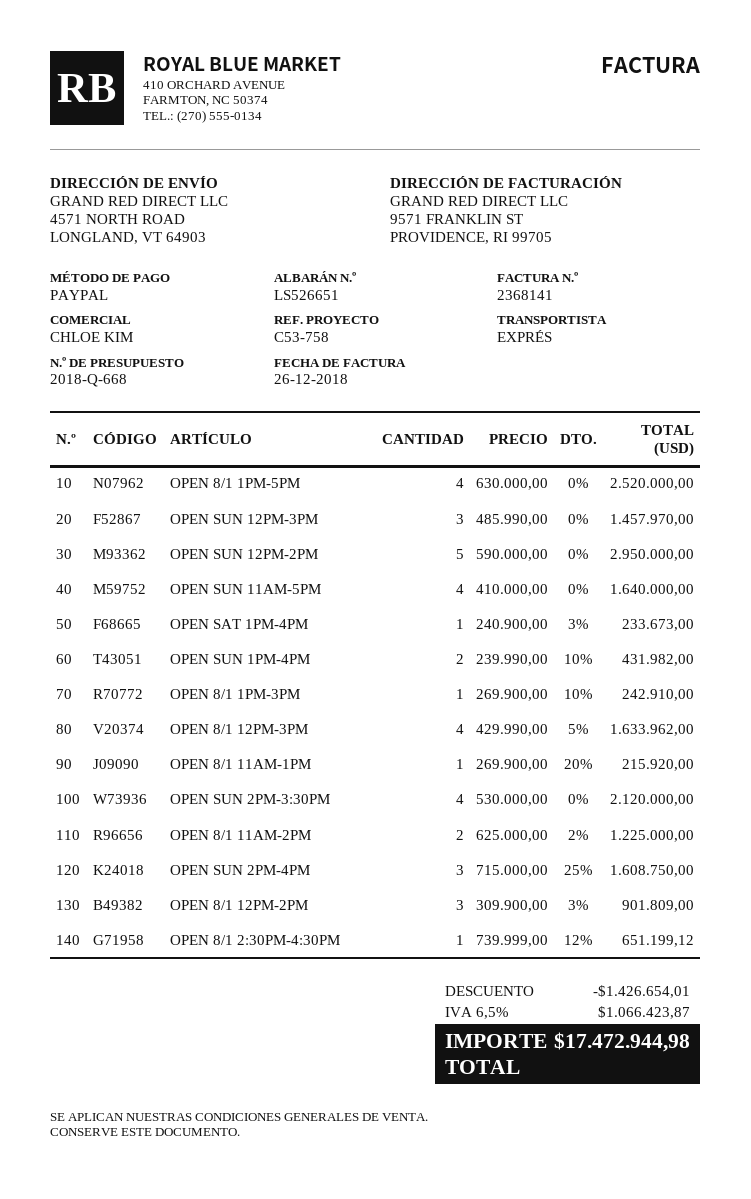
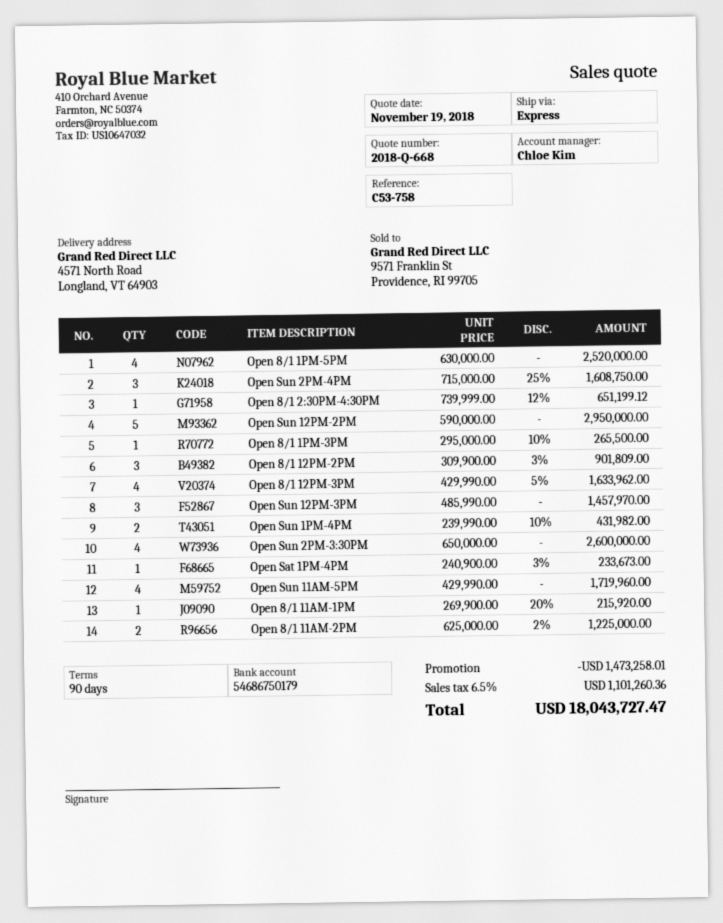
OPEN SUN 11AM-5PM: 4 x 410000.00 = 1640000.00 -> 4 x 429990.00 = 1719960.00
OPEN 8/1 1PM-3PM: 1 x 269900.00 - 10% = 242910.00 -> 1 x 295000.00 - 10% = 265500.00
OPEN SUN 2PM-3:30PM: 4 x 530000.00 = 2120000.00 -> 4 x 650000.00 = 2600000.00
discount: 1426654.01 -> 1473258.01
tax: 6.5% = 1066423.87 -> 6.5% = 1101260.36
total: 17472944.98 -> 18043727.47

